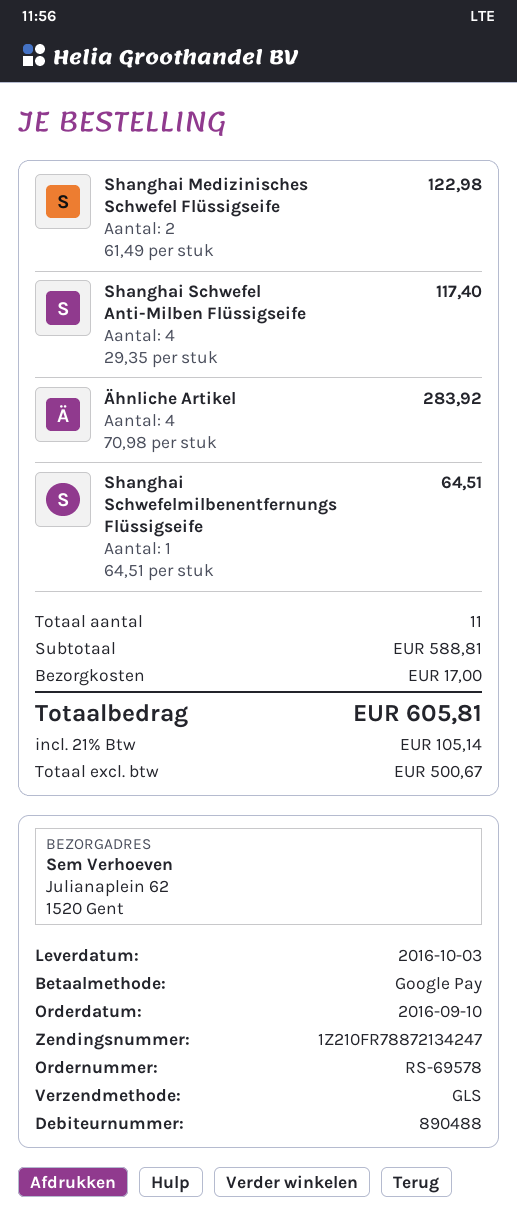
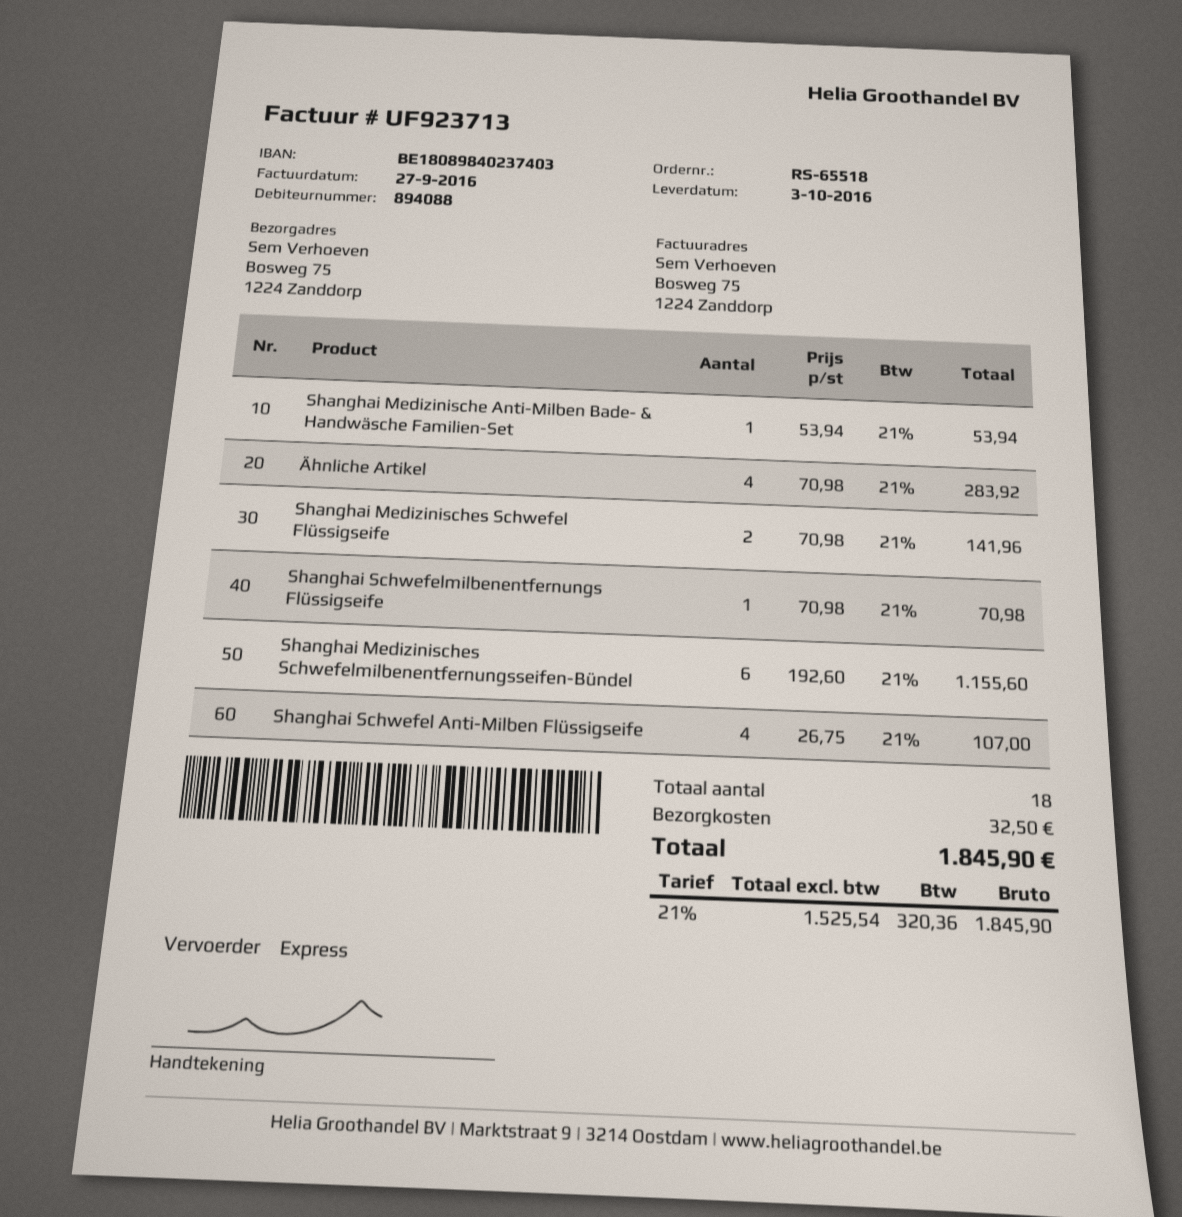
order number: RS-69578 -> RS-65518
customer number: 890488 -> 894088
shipping method: GLS -> express
ship to: Julianaplein 62, 1520 Gent -> Bosweg 75, 1224 Zanddorp
Shanghai Medizinisches Schwefel Flüssigseife: 2 x 61.49 = 122.98 -> 2 x 70.98 = 141.96
Shanghai Schwefel Anti-Milben Flüssigseife: 4 x 29.35 = 117.40 -> 4 x 26.75 = 107.00
Shanghai Schwefelmilbenentfernungs Flüssigseife: 1 x 64.51 = 64.51 -> 1 x 70.98 = 70.98
Shanghai Medizinische Anti-Milben Bade- & Handwäsche Familien-Set: none -> 1 x 53.94 = 53.94
Shanghai Medizinisches Schwefelmilbenentfernungsseifen-Bündel: none -> 6 x 192.60 = 1155.60
total quantity: 11 -> 18
shipping: 17.00 -> 32.50
net: 500.67 -> 1525.54
tax: 21% = 105.14 -> 21% = 320.36
total: 605.81 -> 1845.90

